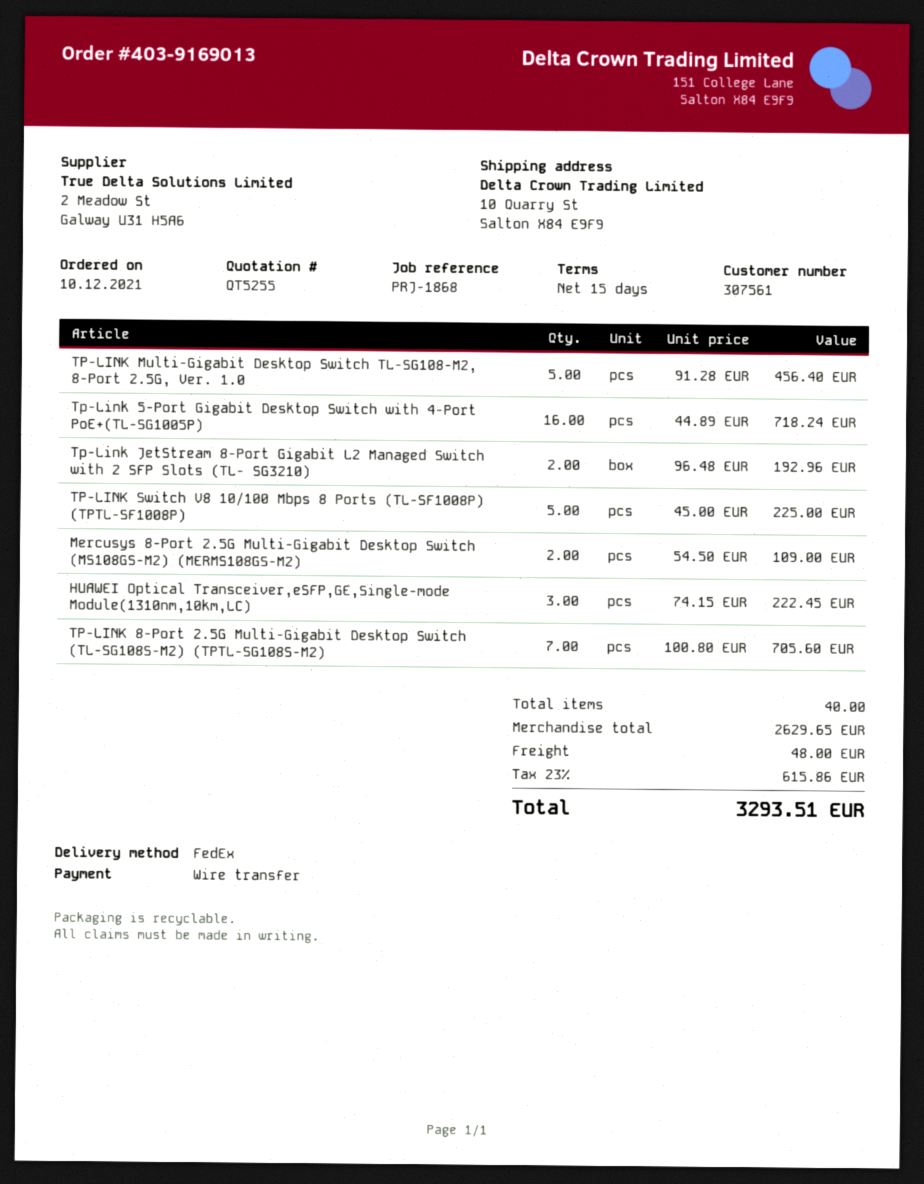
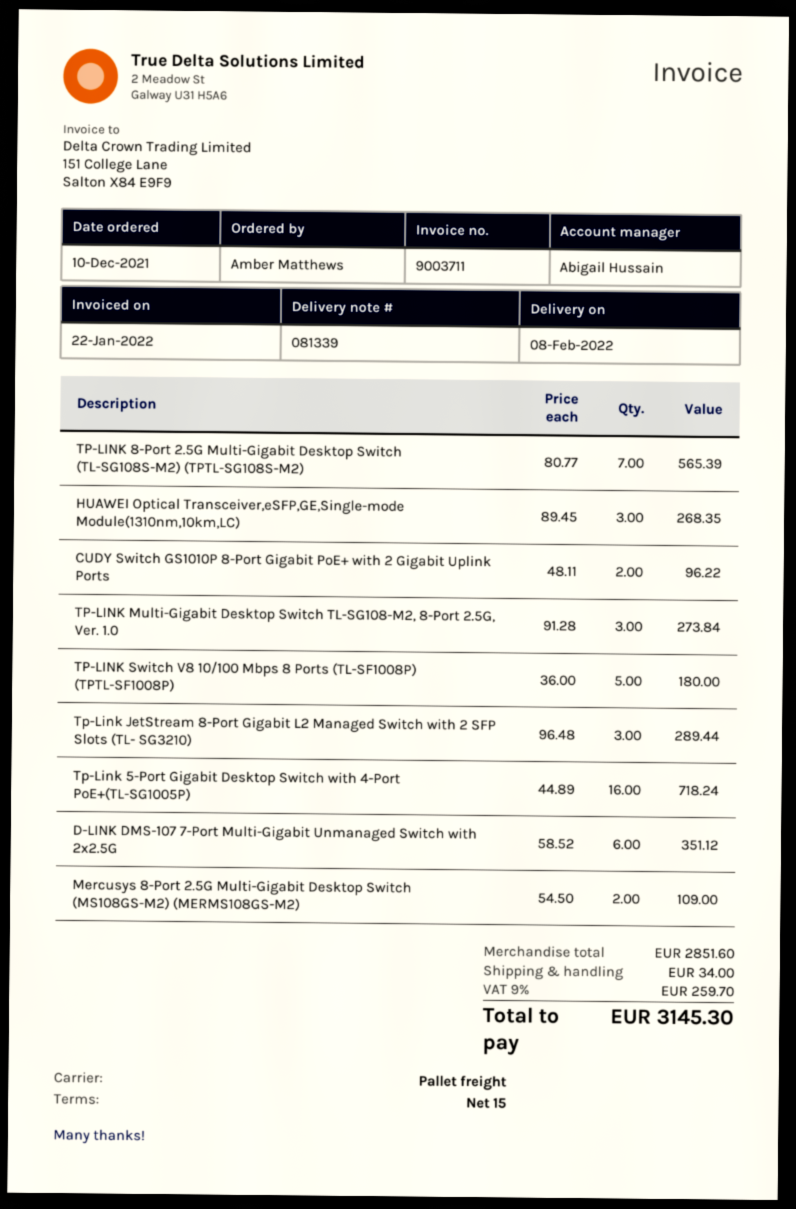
shipping method: FedEx -> pallet freight
TP-LINK Multi-Gigabit Desktop Switch TL-SG108-M2, 8-Port 2.5G, Ver. 1.0: 5 x 91.28 = 456.40 -> 3 x 91.28 = 273.84
Tp-Link JetStream 8-Port Gigabit L2 Managed Switch with 2 SFP Slots (TL- SG3210): 2 x 96.48 = 192.96 -> 3 x 96.48 = 289.44
TP-LINK Switch V8 10/100 Mbps 8 Ports (TL-SF1008P) (TPTL-SF1008P): 5 x 45.00 = 225.00 -> 5 x 36.00 = 180.00
HUAWEI Optical Transceiver,eSFP,GE,Single-mode Module(1310nm,10km,LC): 3 x 74.15 = 222.45 -> 3 x 89.45 = 268.35
TP-LINK 8-Port 2.5G Multi-Gigabit Desktop Switch (TL-SG108S-M2) (TPTL-SG108S-M2): 7 x 100.80 = 705.60 -> 7 x 80.77 = 565.39
CUDY Switch GS1010P 8-Port Gigabit PoE+ with 2 Gigabit Uplink Ports: none -> 2 x 48.11 = 96.22
D-LINK DMS-107 7-Port Multi-Gigabit Unmanaged Switch with 2x2.5G: none -> 6 x 58.52 = 351.12
subtotal: 2629.65 -> 2851.60
shipping: 48.00 -> 34.00
tax: 23% = 615.86 -> 9% = 259.70
total: 3293.51 -> 3145.30

